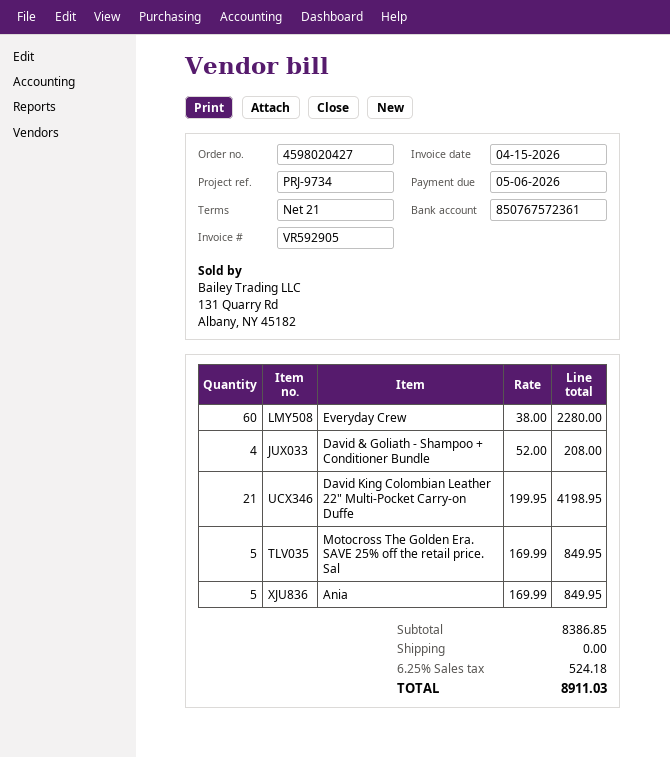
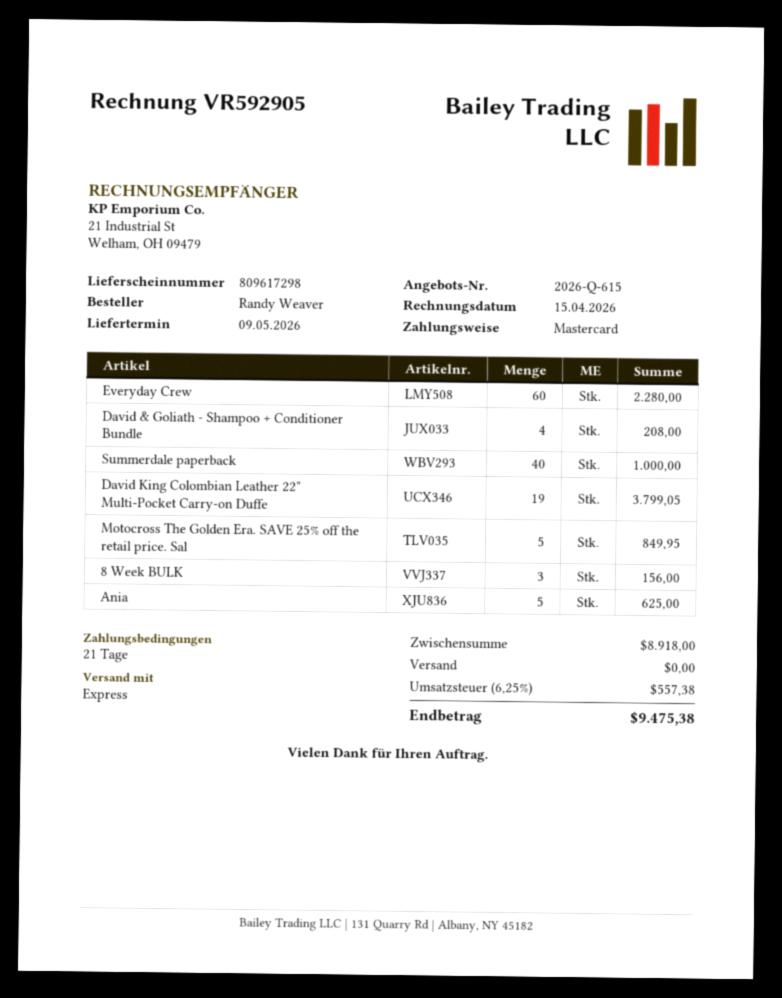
David King Colombian Leather 22" Multi-Pocket Carry-on Duffe: 21 for 4198.95 -> 19 for 3799.05
Ania: 5 for 849.95 -> 5 for 625.00
Summerdale paperback: none -> 40 for 1000.00
8 Week BULK: none -> 3 for 156.00
subtotal: 8386.85 -> 8918.00
tax: 6.25% = 524.18 -> 6.25% = 557.38
total: 8911.03 -> 9475.38

